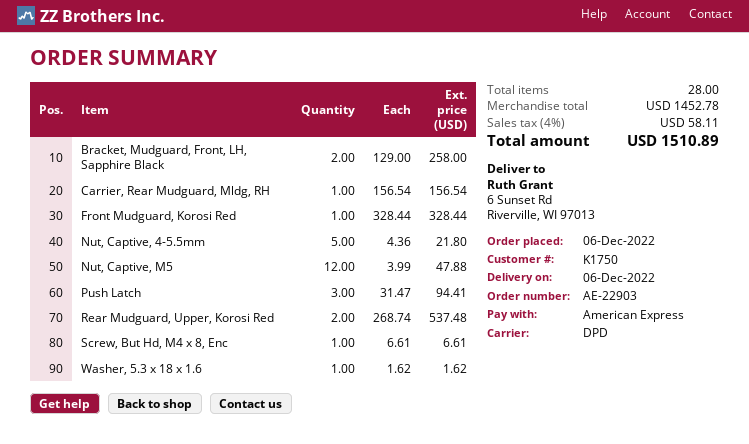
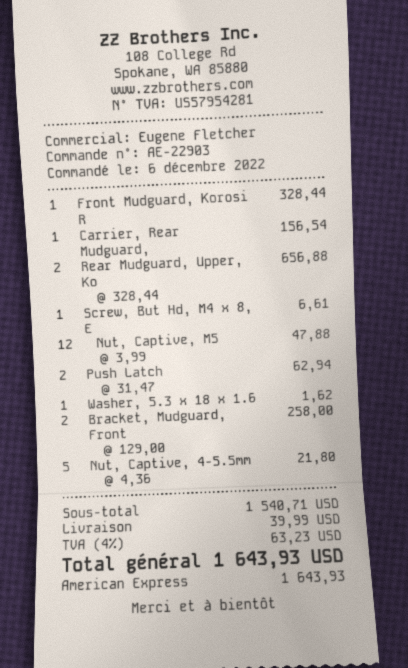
Push Latch: 3 x 31.47 = 94.41 -> 2 x 31.47 = 62.94
Rear Mudguard, Upper, Korosi Red: 2 x 268.74 = 537.48 -> 2 x 328.44 = 656.88
subtotal: 1452.78 -> 1540.71
shipping: none -> 39.99
tax: 4% = 58.11 -> 4% = 63.23
total: 1510.89 -> 1643.93

